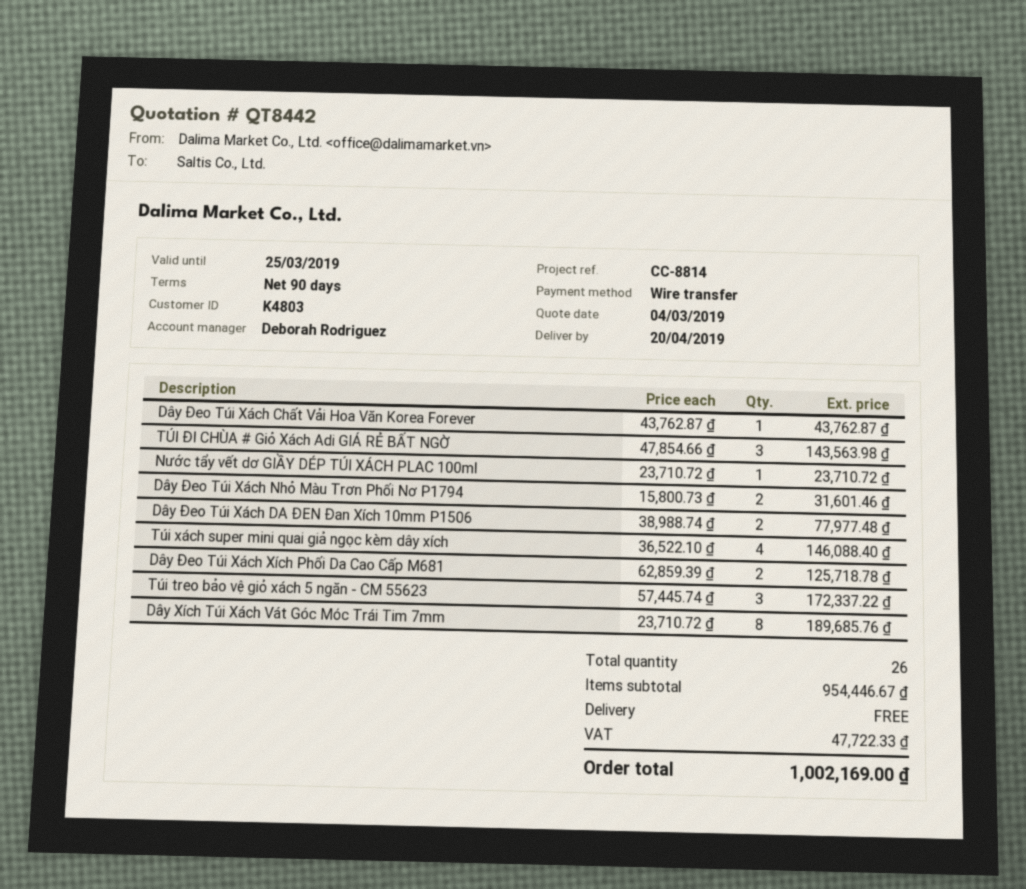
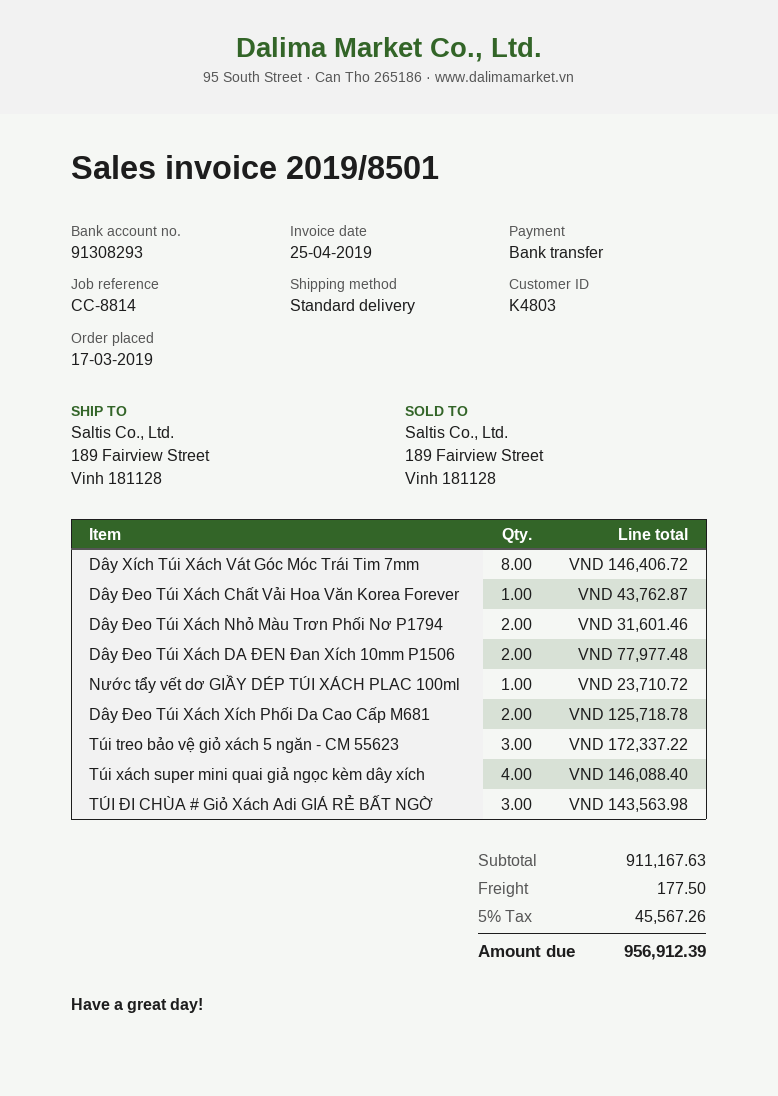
Dây Xích Túi Xách Vát Góc Móc Trái Tim 7mm: 8 for 189685.76 -> 8 for 146406.72
subtotal: 954446.67 -> 911167.63
shipping: 0.00 -> 177.50
tax: 47722.33 -> 45567.26
total: 1002169.00 -> 956912.39

